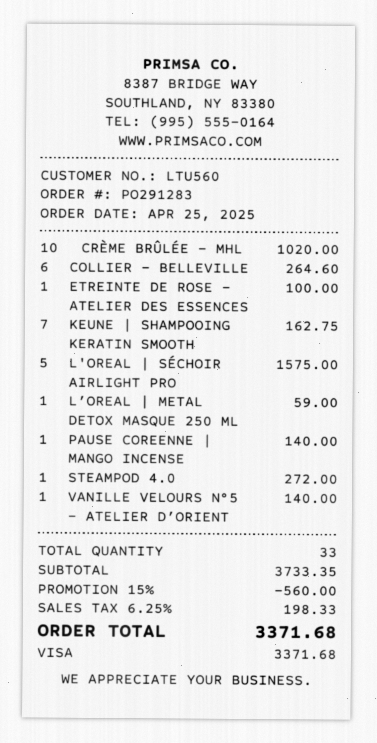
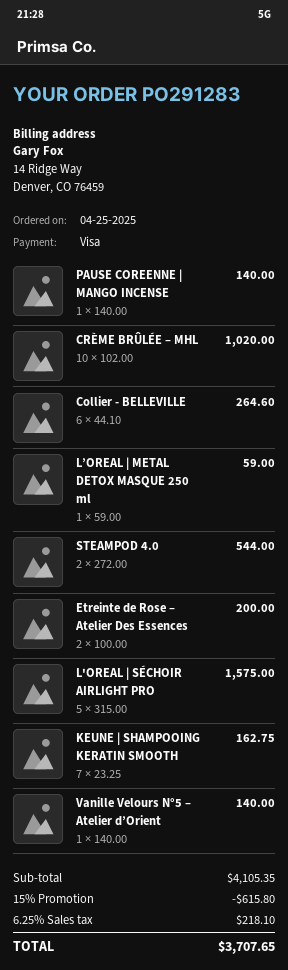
ETREINTE DE ROSE – ATELIER DES ESSENCES: 1 for 100.00 -> 2 for 200.00
STEAMPOD 4.0: 1 for 272.00 -> 2 for 544.00
subtotal: 3733.35 -> 4105.35
discount: 15% = 560.00 -> 15% = 615.80
tax: 6.25% = 198.33 -> 6.25% = 218.10
total: 3371.68 -> 3707.65

